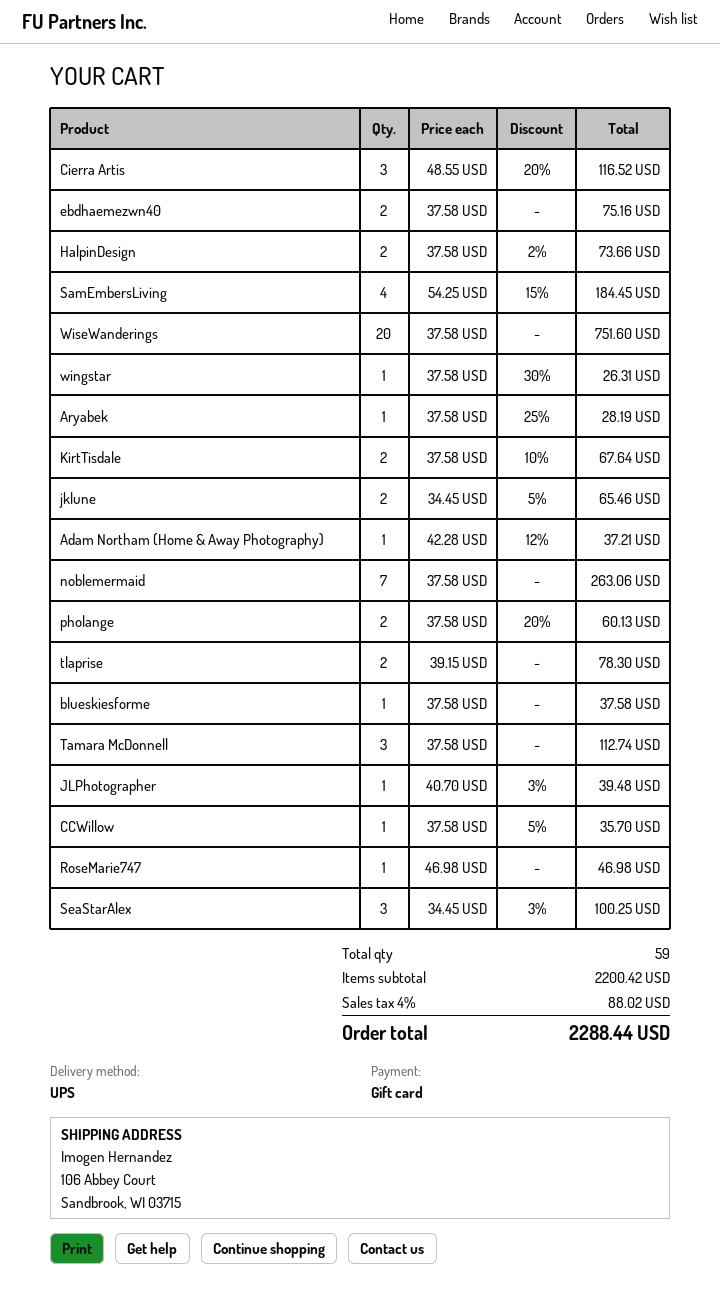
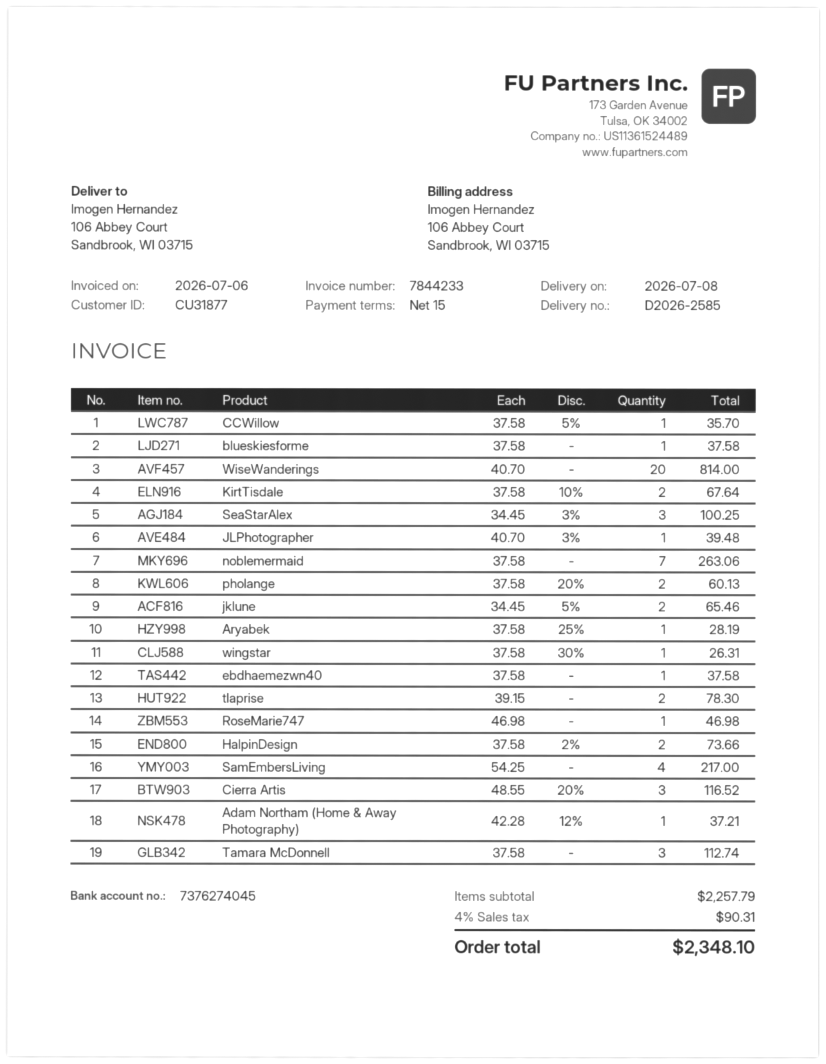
ebdhaemezwn40: 2 x 37.58 = 75.16 -> 1 x 37.58 = 37.58
SamEmbersLiving: 4 x 54.25 - 15% = 184.45 -> 4 x 54.25 = 217.00
WiseWanderings: 20 x 37.58 = 751.60 -> 20 x 40.70 = 814.00
subtotal: 2200.42 -> 2257.79
tax: 4% = 88.02 -> 4% = 90.31
total: 2288.44 -> 2348.10

